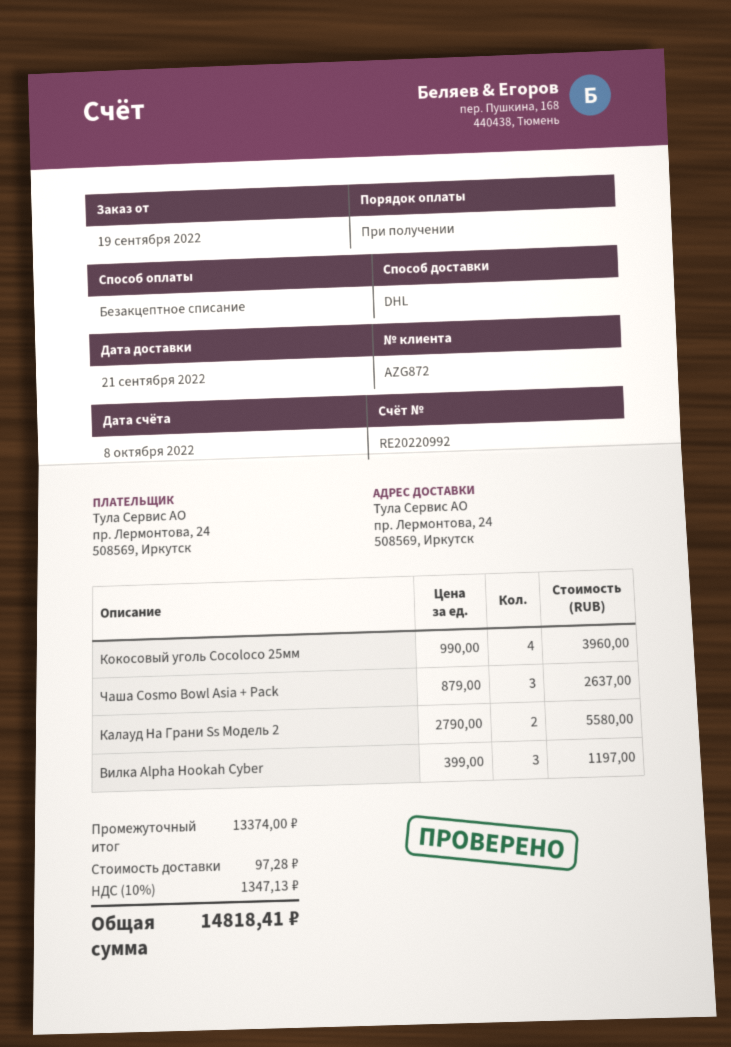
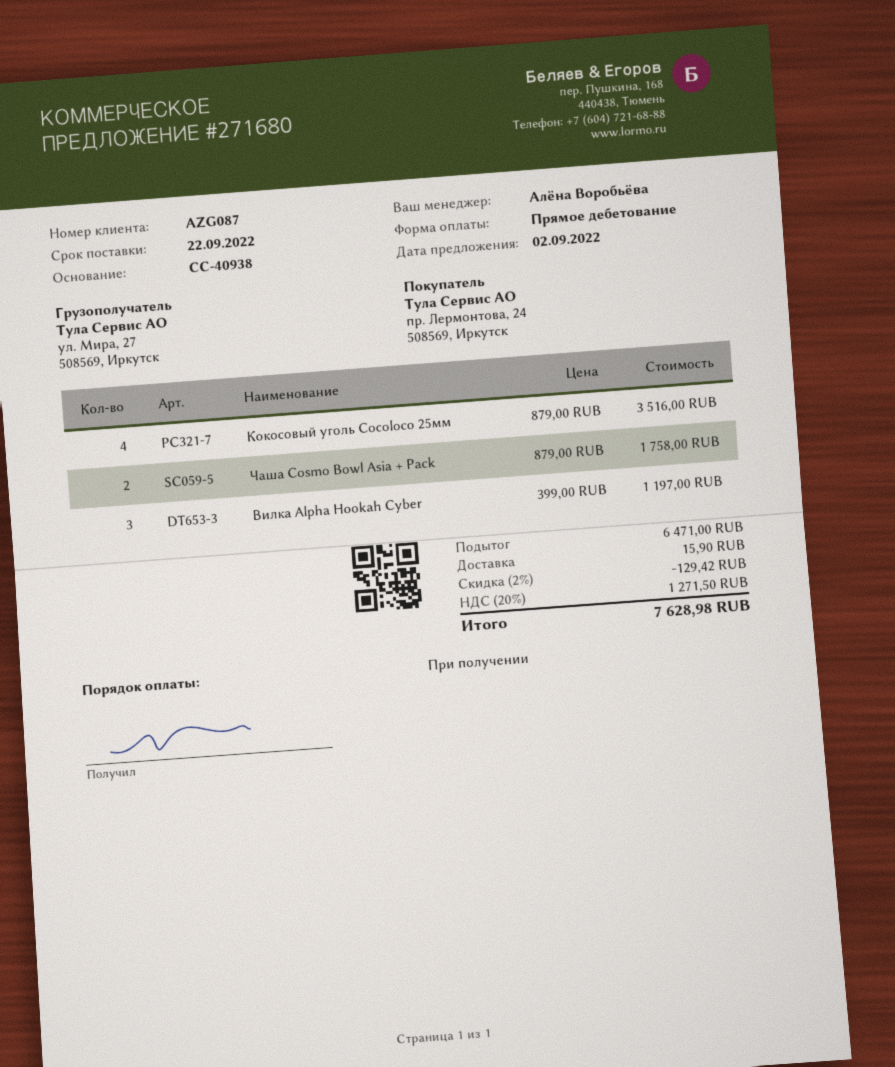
delivery date: 2022-09-21 -> 2022-09-22
customer number: AZG872 -> AZG087
ship to: пр. Лермонтова, 24, 508569, Иркутск -> ул. Мира, 27, 508569, Иркутск
Кокосовый уголь Cocoloco 25мм: 4 x 990.00 = 3960.00 -> 4 x 879.00 = 3516.00
Чаша Cosmo Bowl Asia + Pack: 3 x 879.00 = 2637.00 -> 2 x 879.00 = 1758.00
Калауд На Грани Ss Модель 2: 2 x 2790.00 = 5580.00 -> none
subtotal: 13374.00 -> 6471.00
discount: none -> 2% = 129.42
shipping: 97.28 -> 15.90
tax: 10% = 1347.13 -> 20% = 1271.50
total: 14818.41 -> 7628.98

